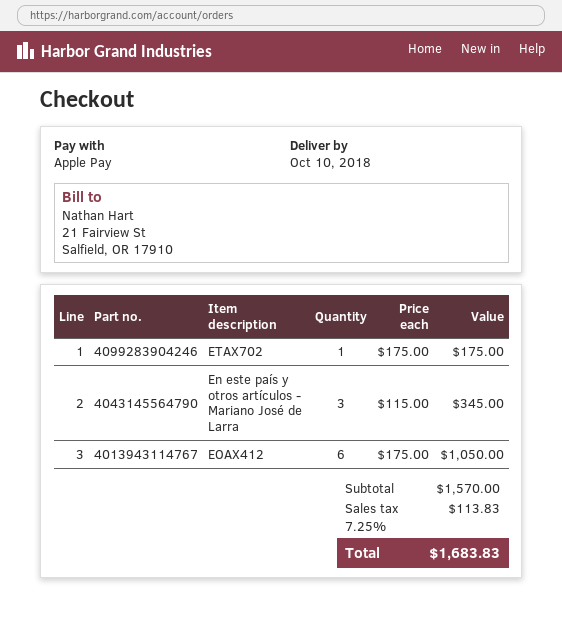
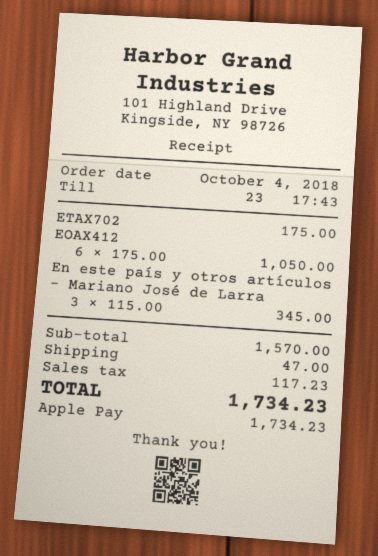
shipping: none -> 47.00
tax: 113.83 -> 117.23
total: 1683.83 -> 1734.23

